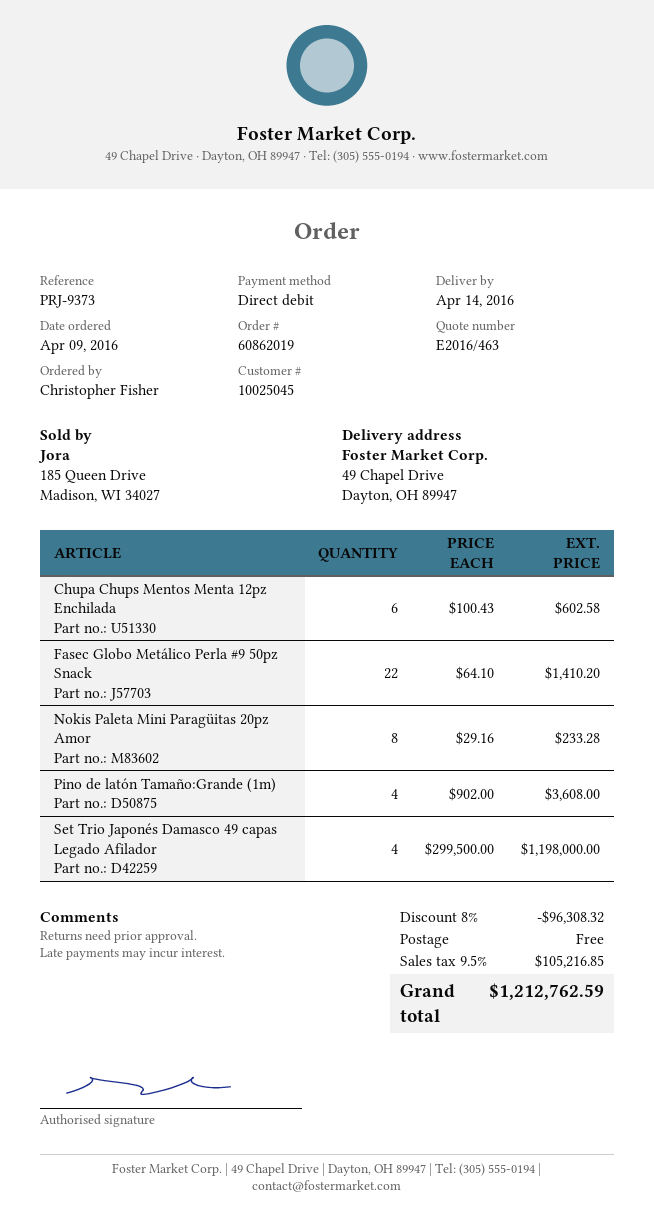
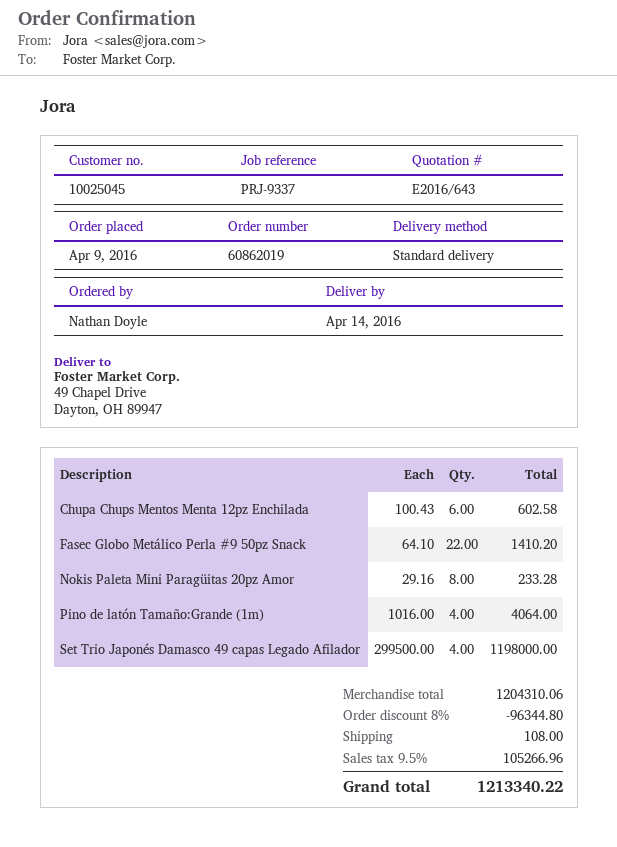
quote number: E2016/463 -> E2016/643
reference: PRJ-9373 -> PRJ-9337
ordered by: Christopher Fisher -> Nathan Doyle
Pino de latón Tamaño:Grande (1m): 4 x 902.00 = 3608.00 -> 4 x 1016.00 = 4064.00
discount: 8% = 96308.32 -> 8% = 96344.80
shipping: 0.00 -> 108.00
tax: 9.5% = 105216.85 -> 9.5% = 105266.96
total: 1212762.59 -> 1213340.22

